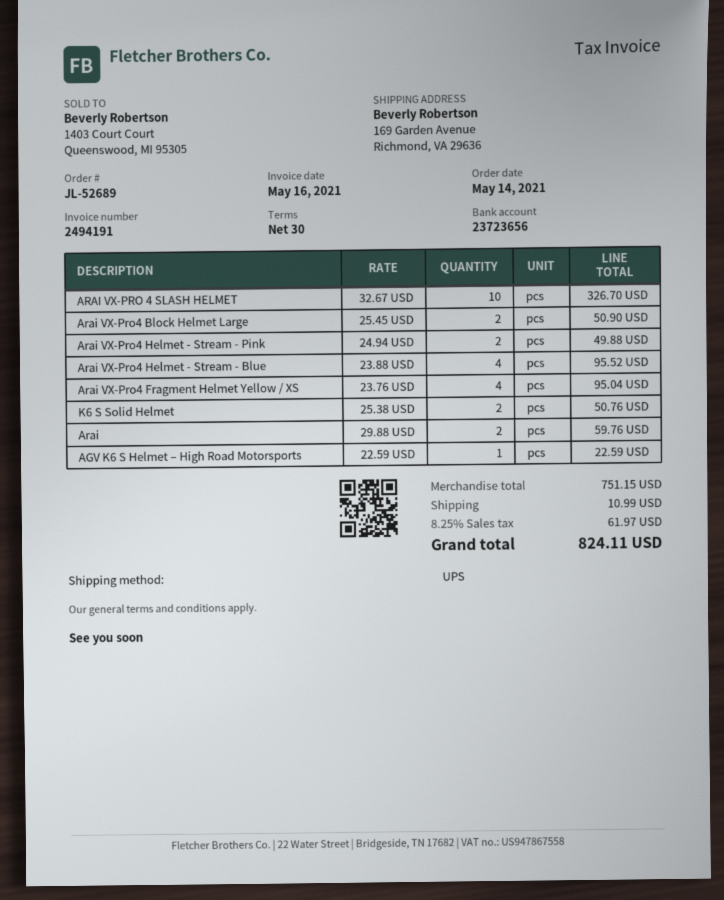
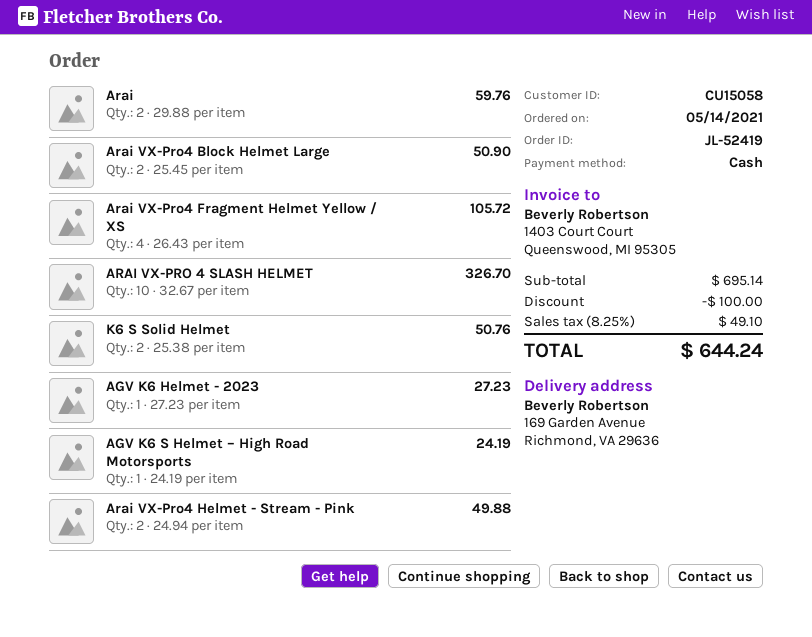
order number: JL-52689 -> JL-52419
Arai VX-Pro4 Helmet - Stream - Blue: 4 x 23.88 = 95.52 -> none
Arai VX-Pro4 Fragment Helmet Yellow / XS: 4 x 23.76 = 95.04 -> 4 x 26.43 = 105.72
AGV K6 S Helmet – High Road Motorsports: 1 x 22.59 = 22.59 -> 1 x 24.19 = 24.19
AGV K6 Helmet - 2023: none -> 1 x 27.23 = 27.23
subtotal: 751.15 -> 695.14
discount: none -> 100.00
shipping: 10.99 -> none
tax: 8.25% = 61.97 -> 8.25% = 49.10
total: 824.11 -> 644.24

